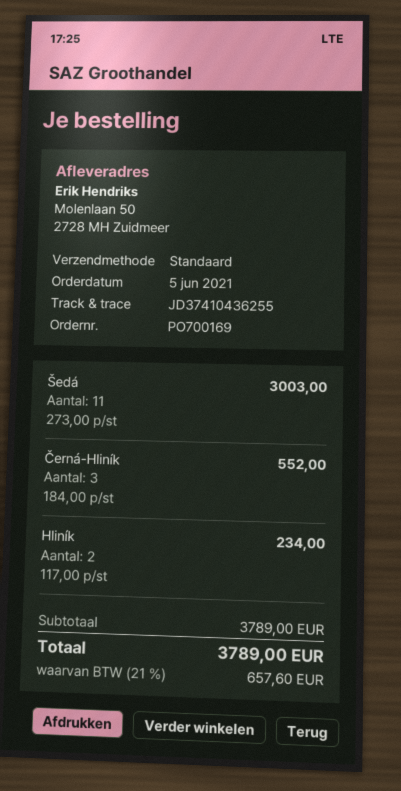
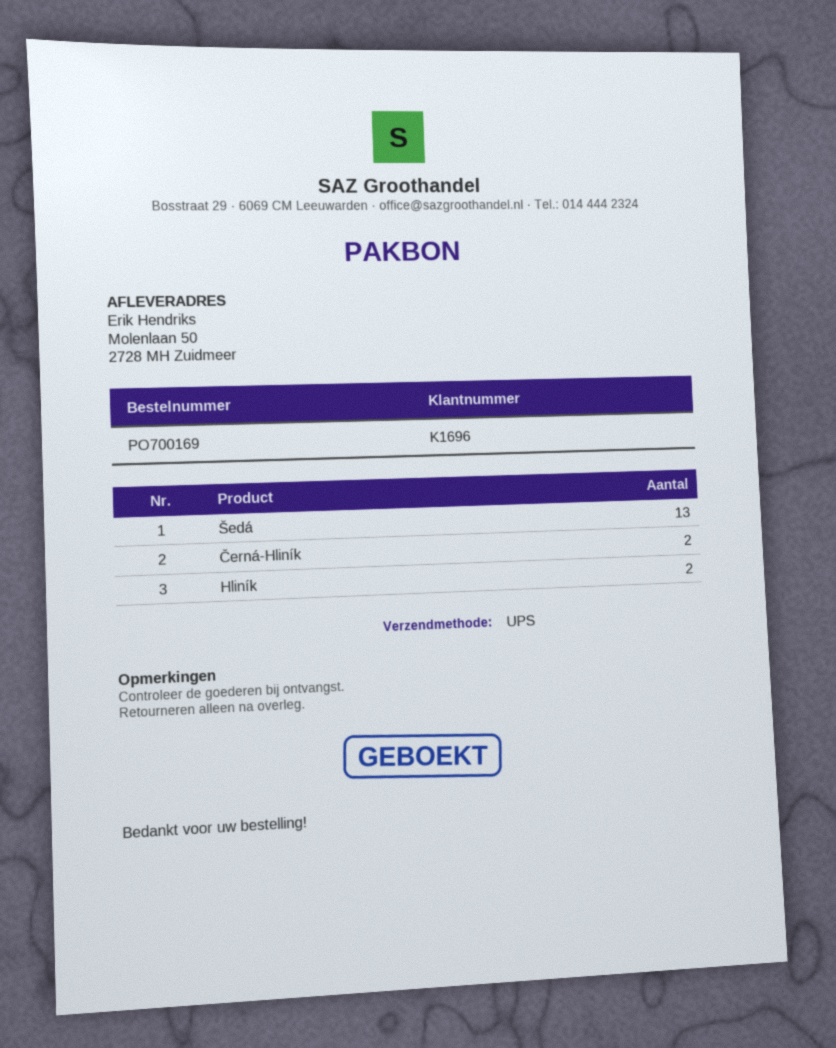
shipping method: standard -> UPS
Šedá: 11 -> 13
Černá-Hliník: 3 -> 2

